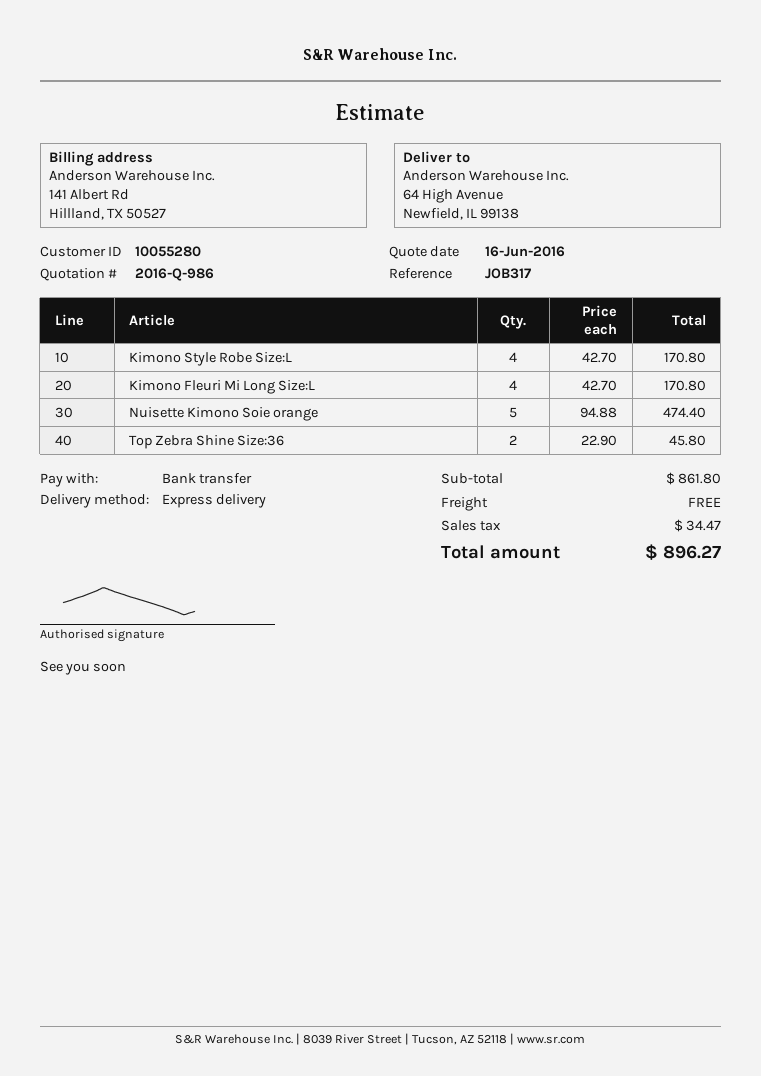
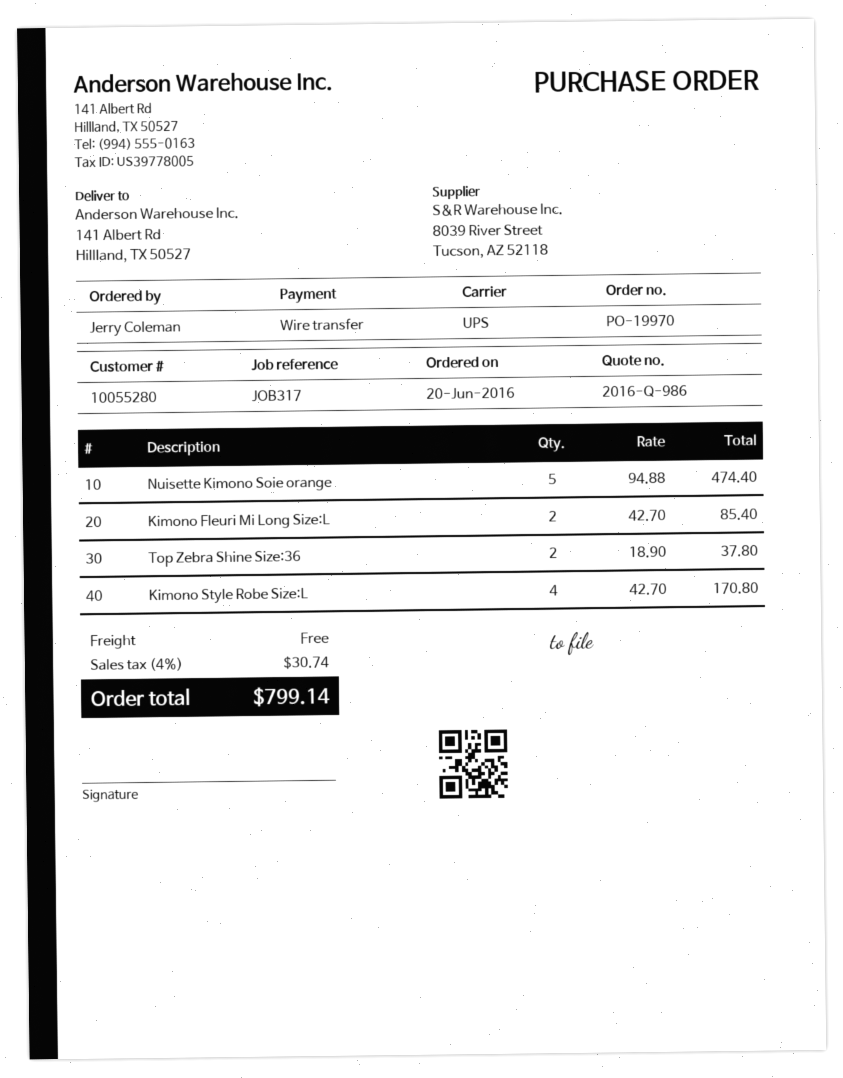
shipping method: express -> UPS
ship to: 64 High Avenue, Newfield, IL 99138 -> 141 Albert Rd, Hillland, TX 50527
Kimono Fleuri Mi Long Size:L: 4 x 42.70 = 170.80 -> 2 x 42.70 = 85.40
Top Zebra Shine Size:36: 2 x 22.90 = 45.80 -> 2 x 18.90 = 37.80
tax: 34.47 -> 30.74
total: 896.27 -> 799.14

